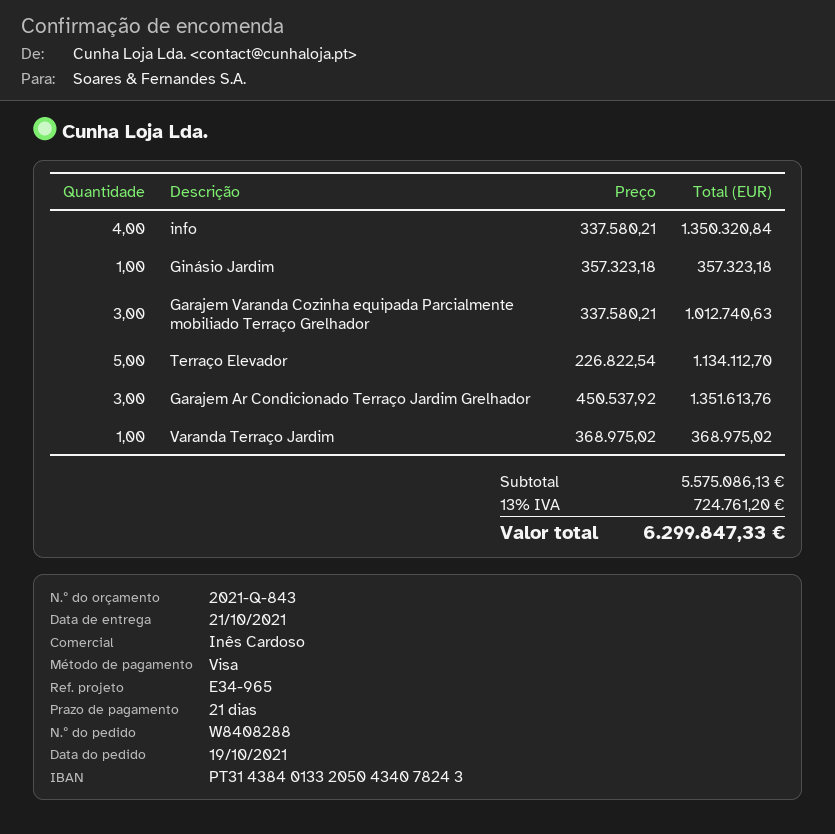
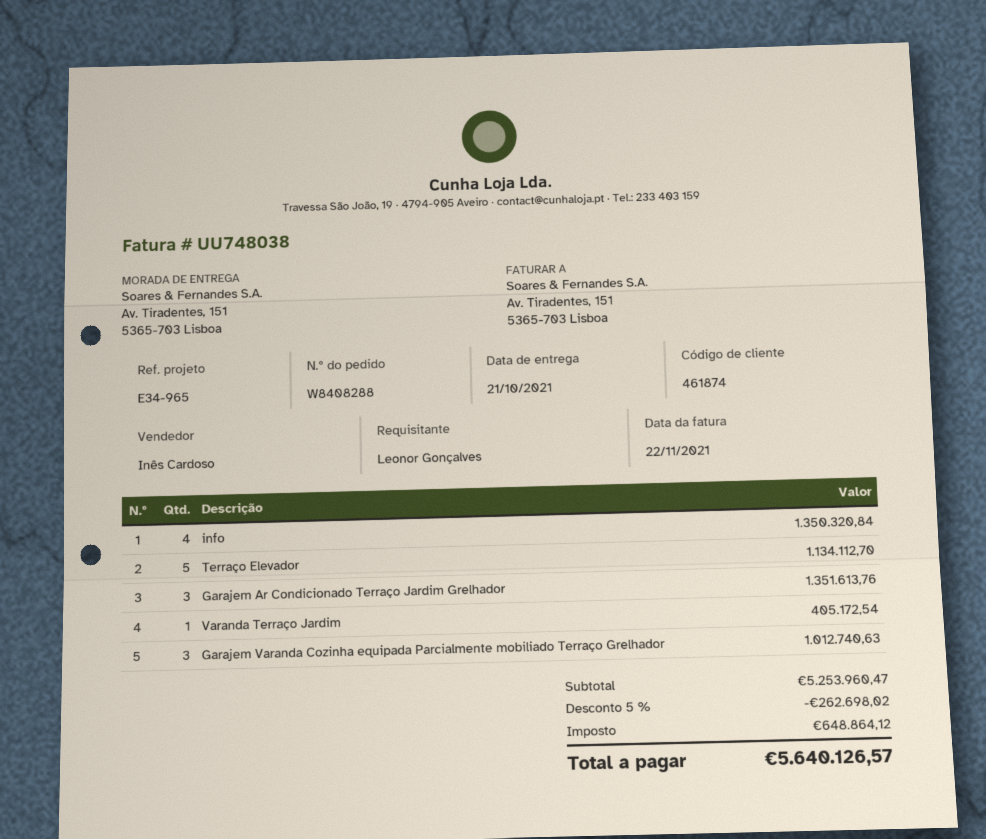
Ginásio Jardim: 1 for 357323.18 -> none
Varanda Terraço Jardim: 1 for 368975.02 -> 1 for 405172.54
subtotal: 5575086.13 -> 5253960.47
discount: none -> 5% = 262698.02
tax: 724761.20 -> 648864.12
total: 6299847.33 -> 5640126.57

